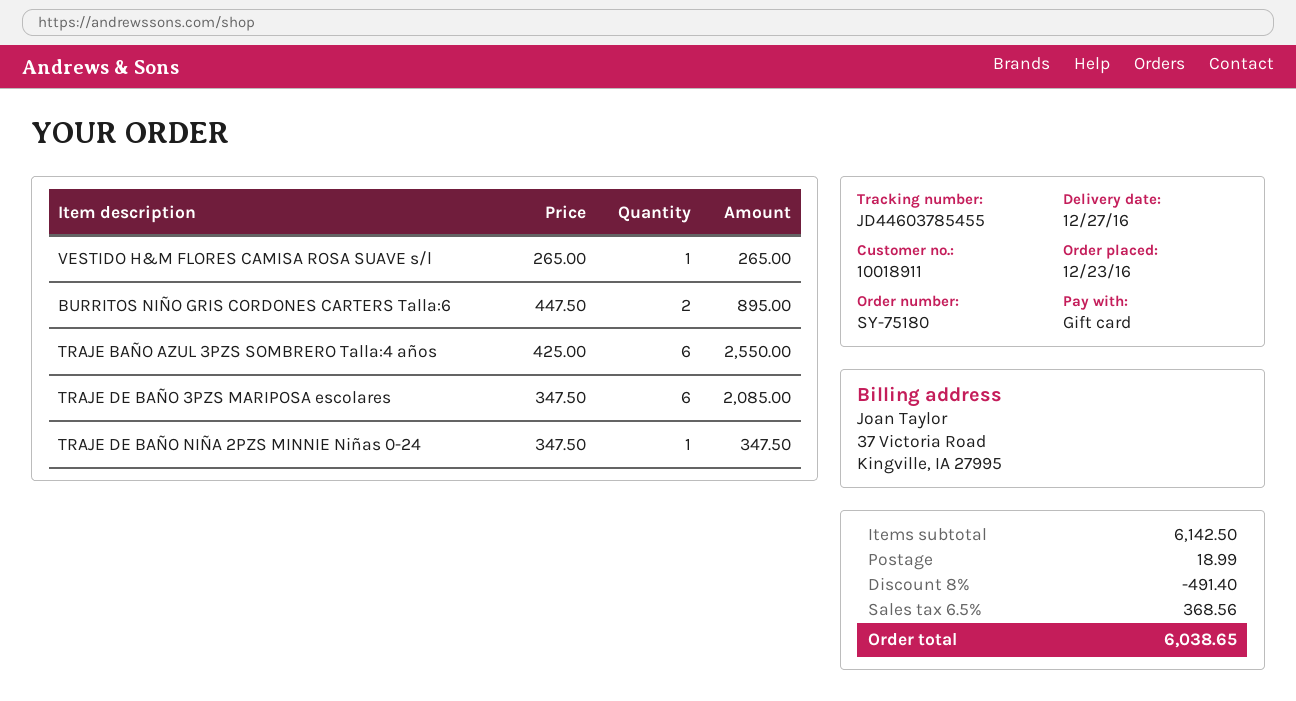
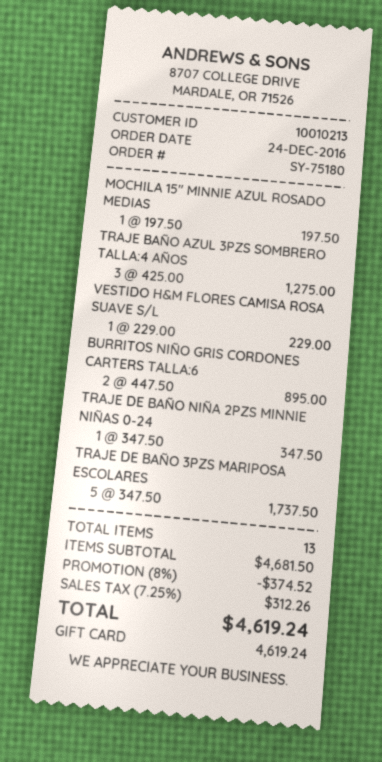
order date: 2016-12-23 -> 2016-12-24
customer number: 10018911 -> 10010213
VESTIDO H&M FLORES CAMISA ROSA SUAVE s/l: 1 x 265.00 = 265.00 -> 1 x 229.00 = 229.00
TRAJE BAÑO AZUL 3PZS SOMBRERO Talla:4 años: 6 x 425.00 = 2550.00 -> 3 x 425.00 = 1275.00
TRAJE DE BAÑO 3PZS MARIPOSA escolares: 6 x 347.50 = 2085.00 -> 5 x 347.50 = 1737.50
MOCHILA 15" MINNIE AZUL ROSADO MEDIAS: none -> 1 x 197.50 = 197.50
subtotal: 6142.50 -> 4681.50
discount: 8% = 491.40 -> 8% = 374.52
shipping: 18.99 -> none
tax: 6.5% = 368.56 -> 7.25% = 312.26
total: 6038.65 -> 4619.24

